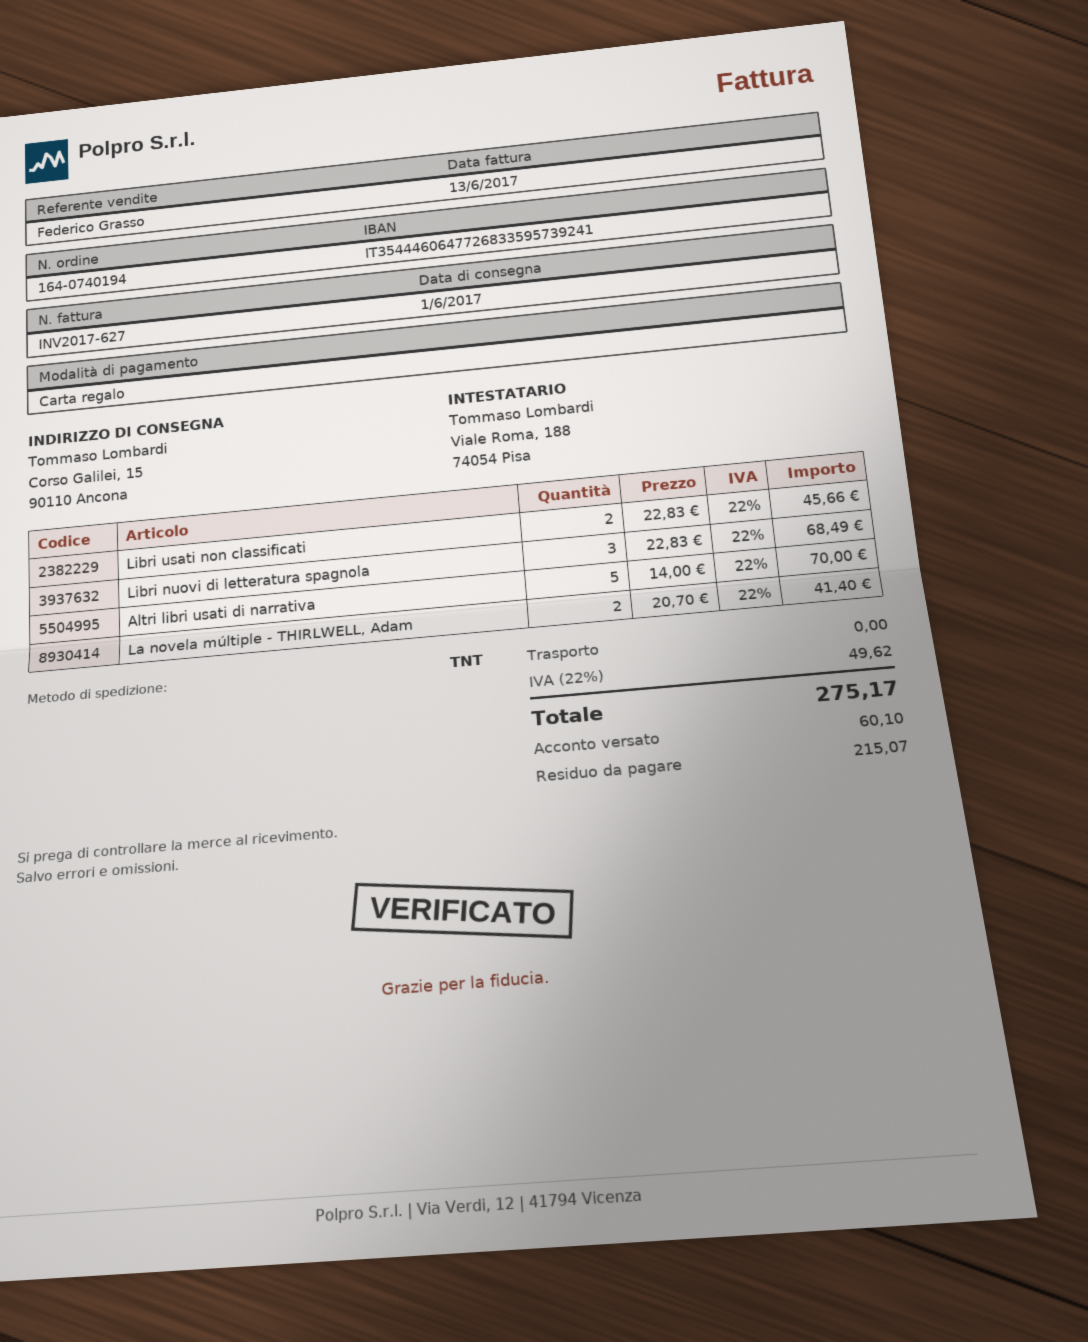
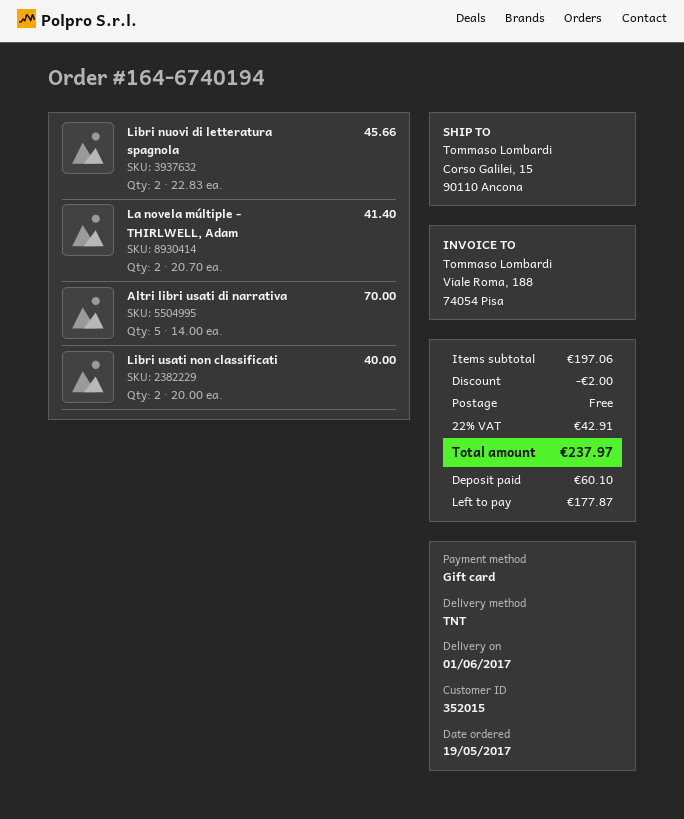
order number: 164-0740194 -> 164-6740194
Libri usati non classificati: 2 x 22.83 = 45.66 -> 2 x 20.00 = 40.00
Libri nuovi di letteratura spagnola: 3 x 22.83 = 68.49 -> 2 x 22.83 = 45.66
discount: none -> 2.00
tax: 22% = 49.62 -> 22% = 42.91
total: 275.17 -> 237.97
balance: 215.07 -> 177.87

